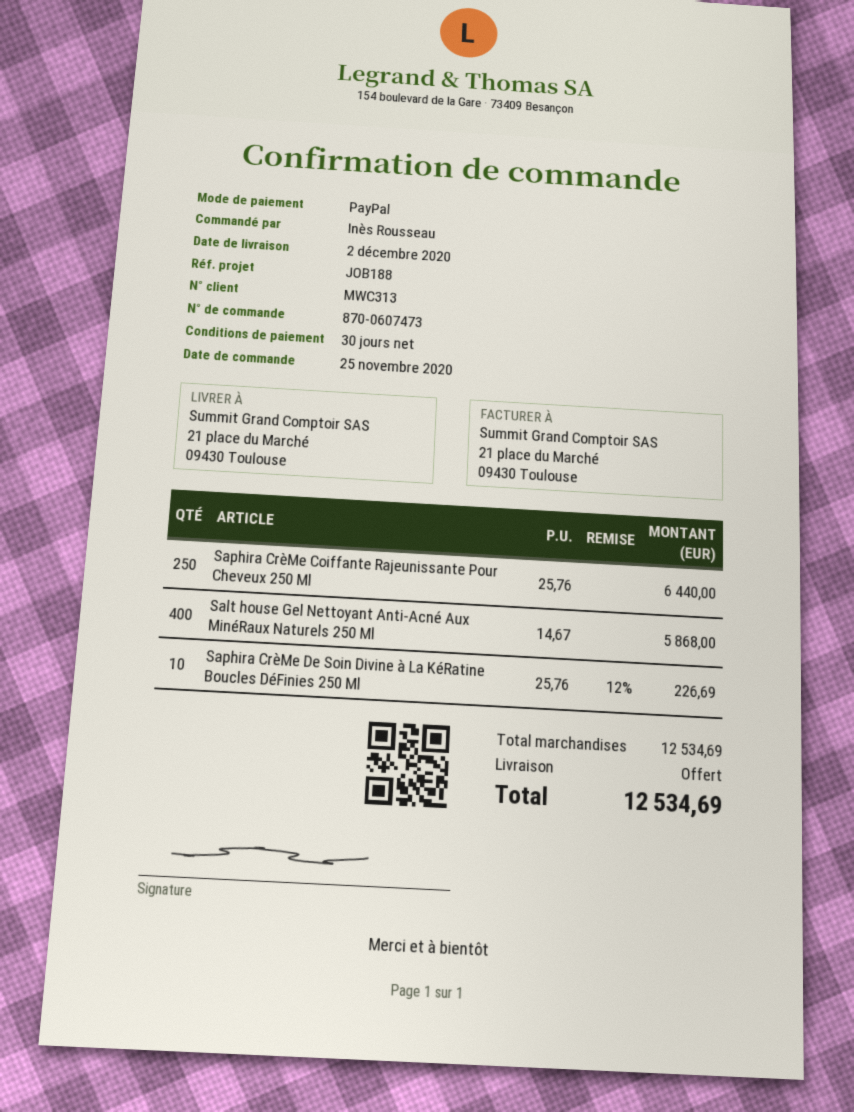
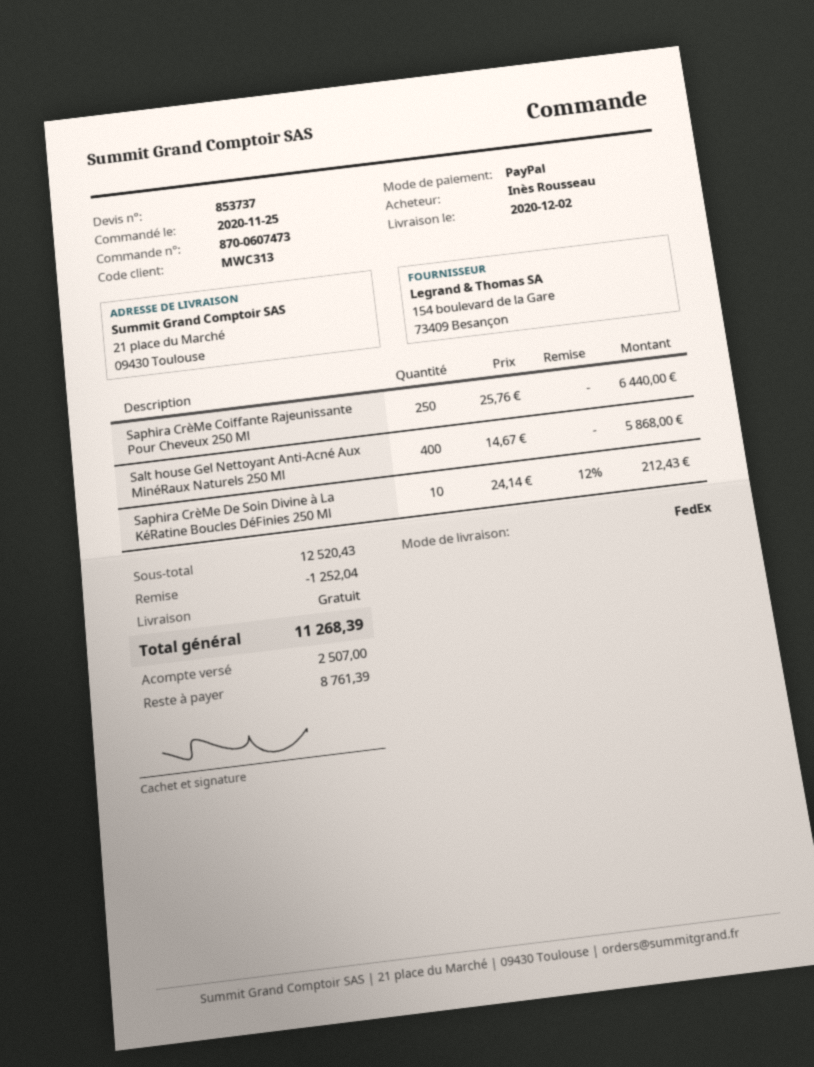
Saphira CrèMe De Soin Divine à La KéRatine Boucles DéFinies 250 Ml: 10 x 25.76 - 12% = 226.69 -> 10 x 24.14 - 12% = 212.43
subtotal: 12534.69 -> 12520.43
discount: none -> 1252.04
total: 12534.69 -> 11268.39

